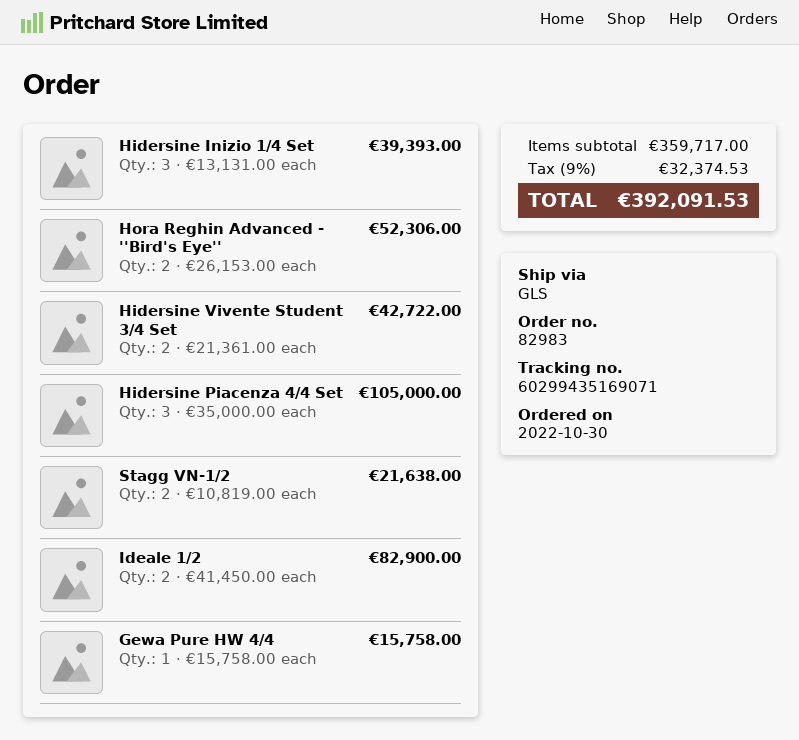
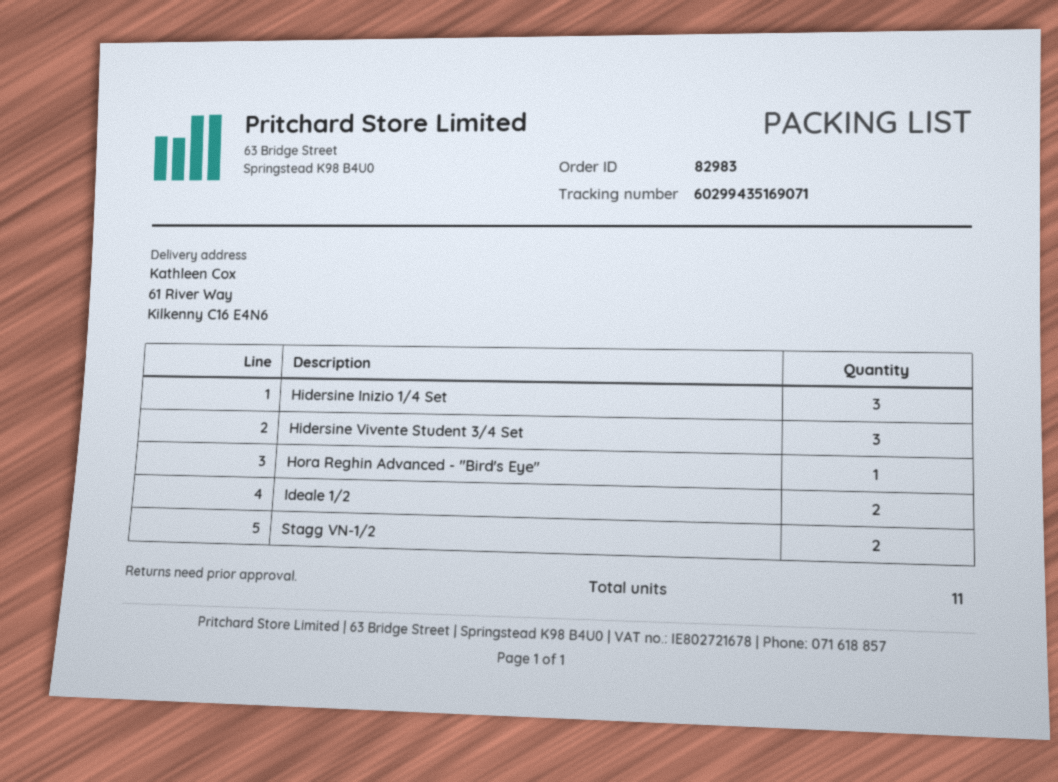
Hora Reghin Advanced - ''Bird's Eye'': 2 -> 1
Hidersine Vivente Student 3/4 Set: 2 -> 3
Hidersine Piacenza 4/4 Set: 3 -> none
Gewa Pure HW 4/4: 1 -> none

